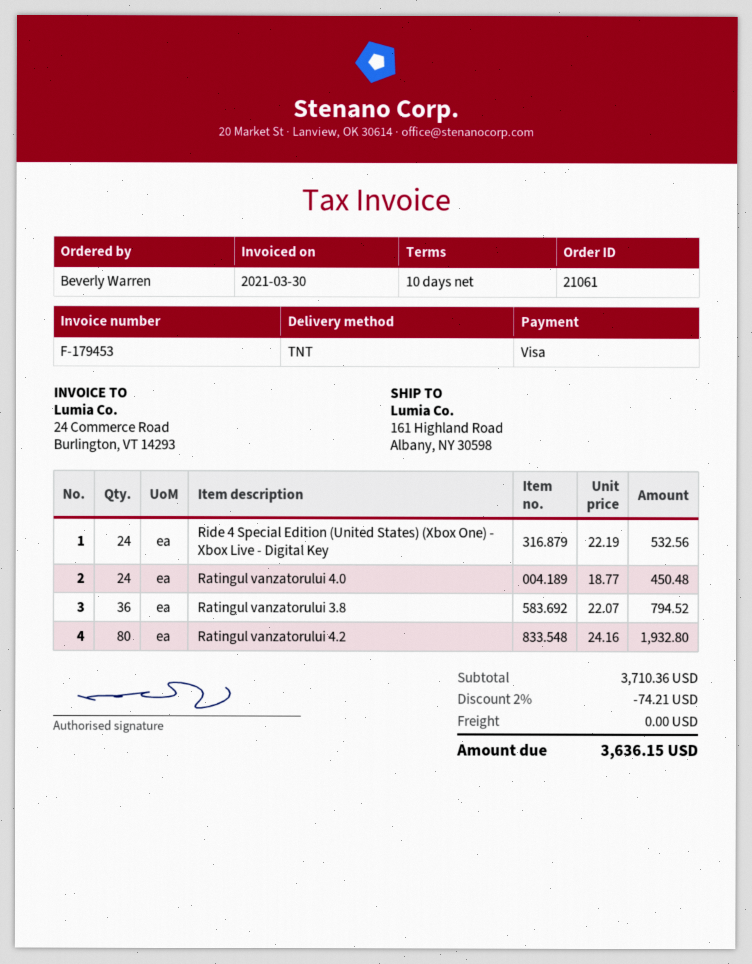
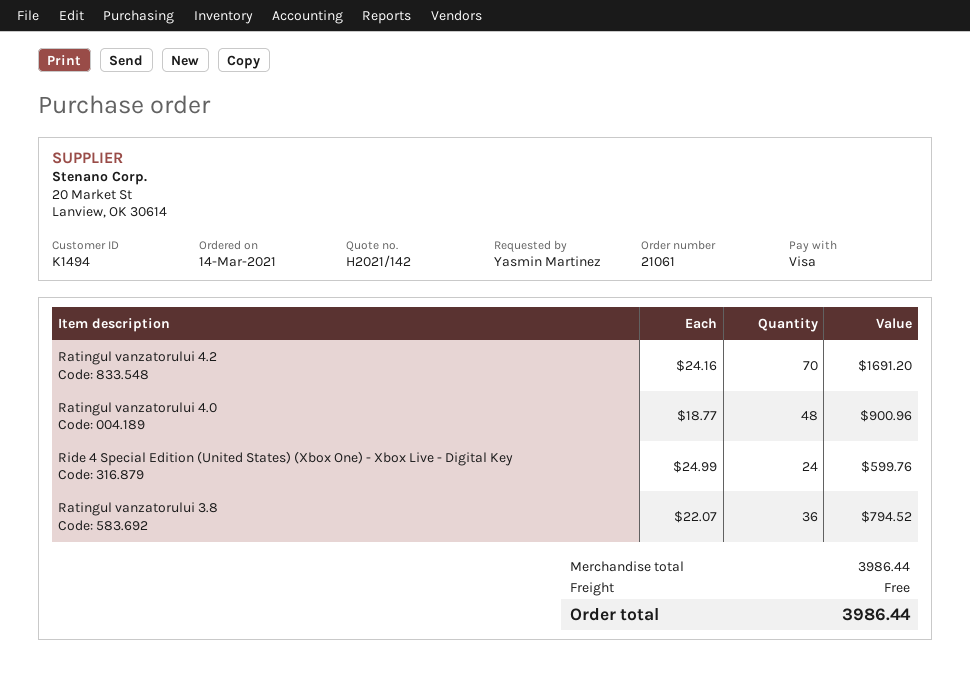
ordered by: Beverly Warren -> Yasmin Martinez
Ride 4 Special Edition (United States) (Xbox One) - Xbox Live - Digital Key: 24 x 22.19 = 532.56 -> 24 x 24.99 = 599.76
Ratingul vanzatorului 4.0: 24 x 18.77 = 450.48 -> 48 x 18.77 = 900.96
Ratingul vanzatorului 4.2: 80 x 24.16 = 1932.80 -> 70 x 24.16 = 1691.20
subtotal: 3710.36 -> 3986.44
discount: 2% = 74.21 -> none
total: 3636.15 -> 3986.44

